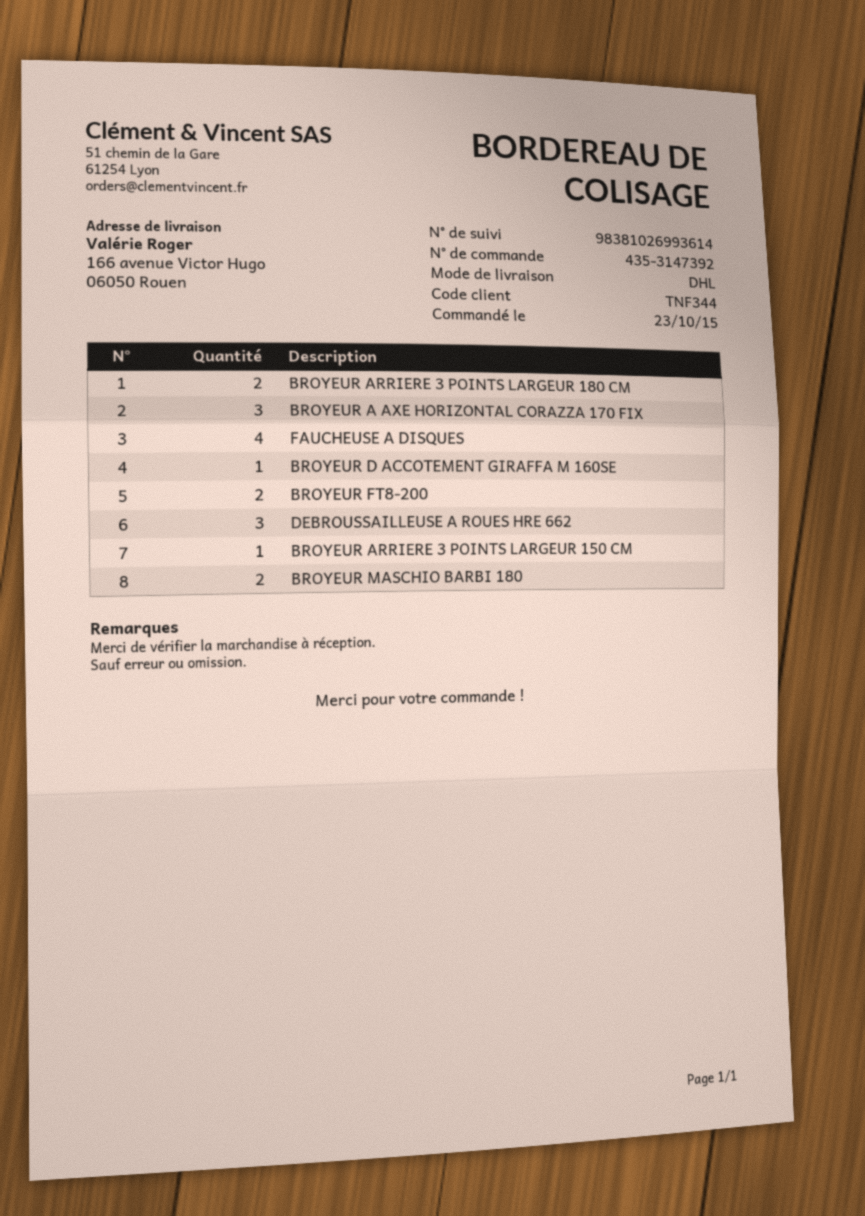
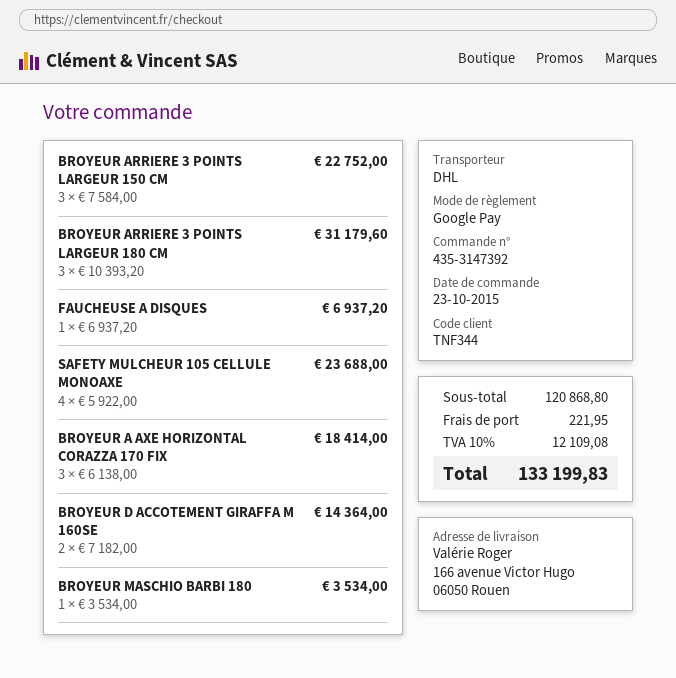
BROYEUR ARRIERE 3 POINTS LARGEUR 180 CM: 2 -> 3
FAUCHEUSE A DISQUES: 4 -> 1
BROYEUR D ACCOTEMENT GIRAFFA M 160SE: 1 -> 2
BROYEUR FT8-200: 2 -> none
DEBROUSSAILLEUSE A ROUES HRE 662: 3 -> none
BROYEUR ARRIERE 3 POINTS LARGEUR 150 CM: 1 -> 3
BROYEUR MASCHIO BARBI 180: 2 -> 1
SAFETY MULCHEUR 105 CELLULE MONOAXE: none -> 4

